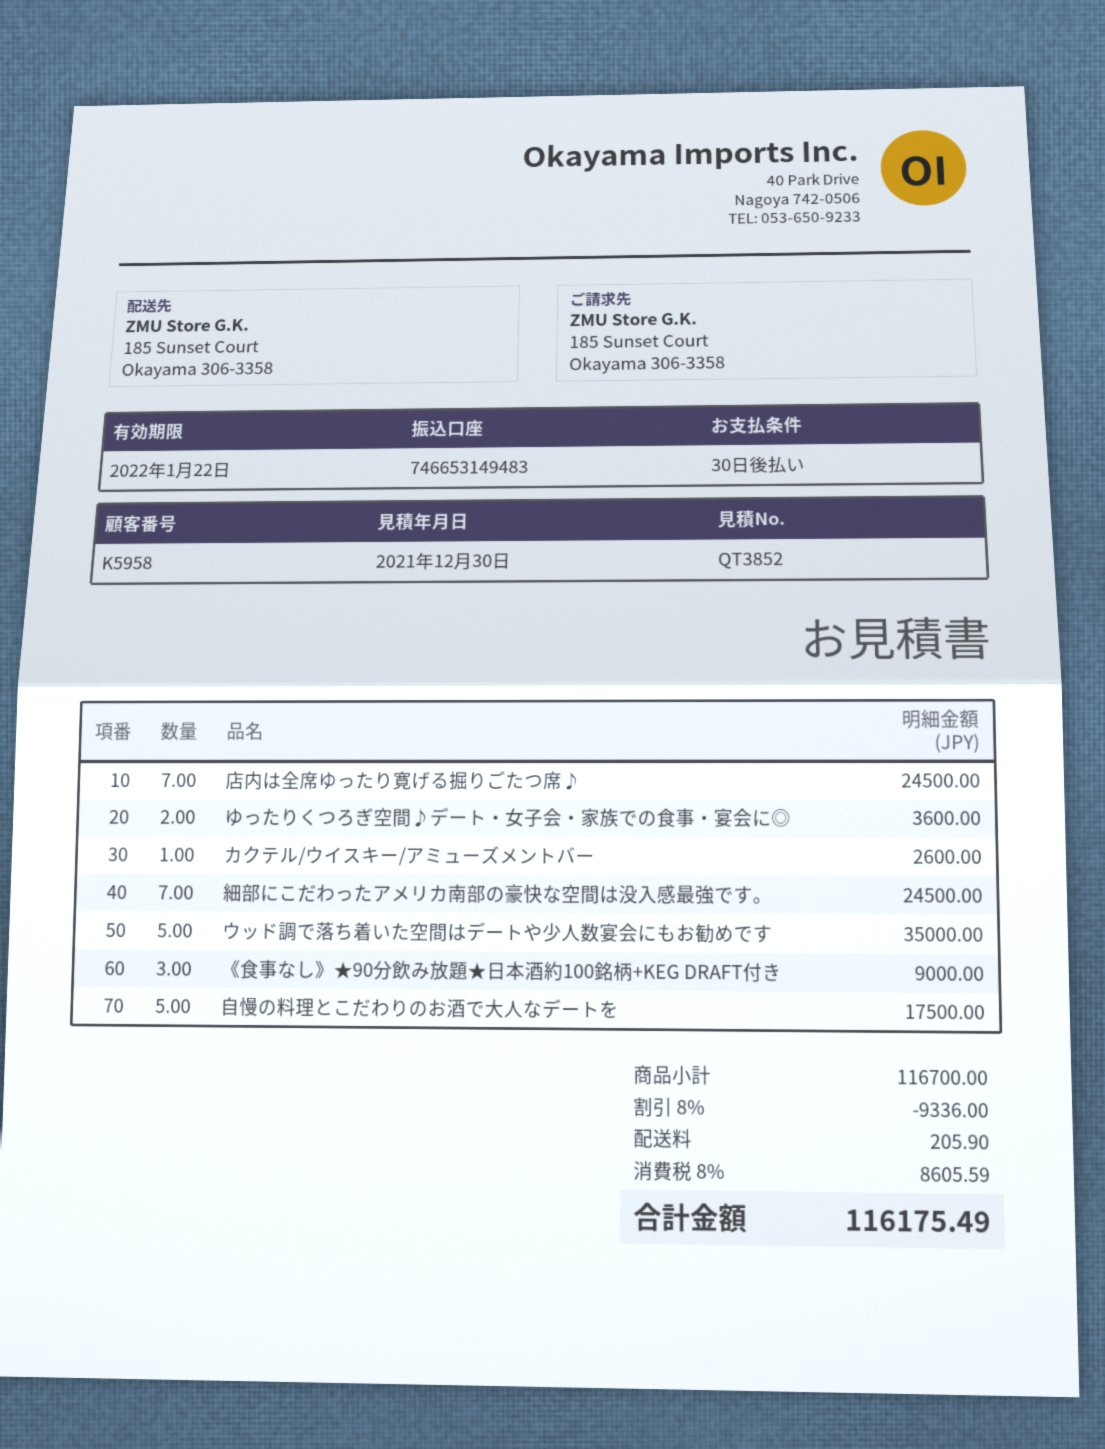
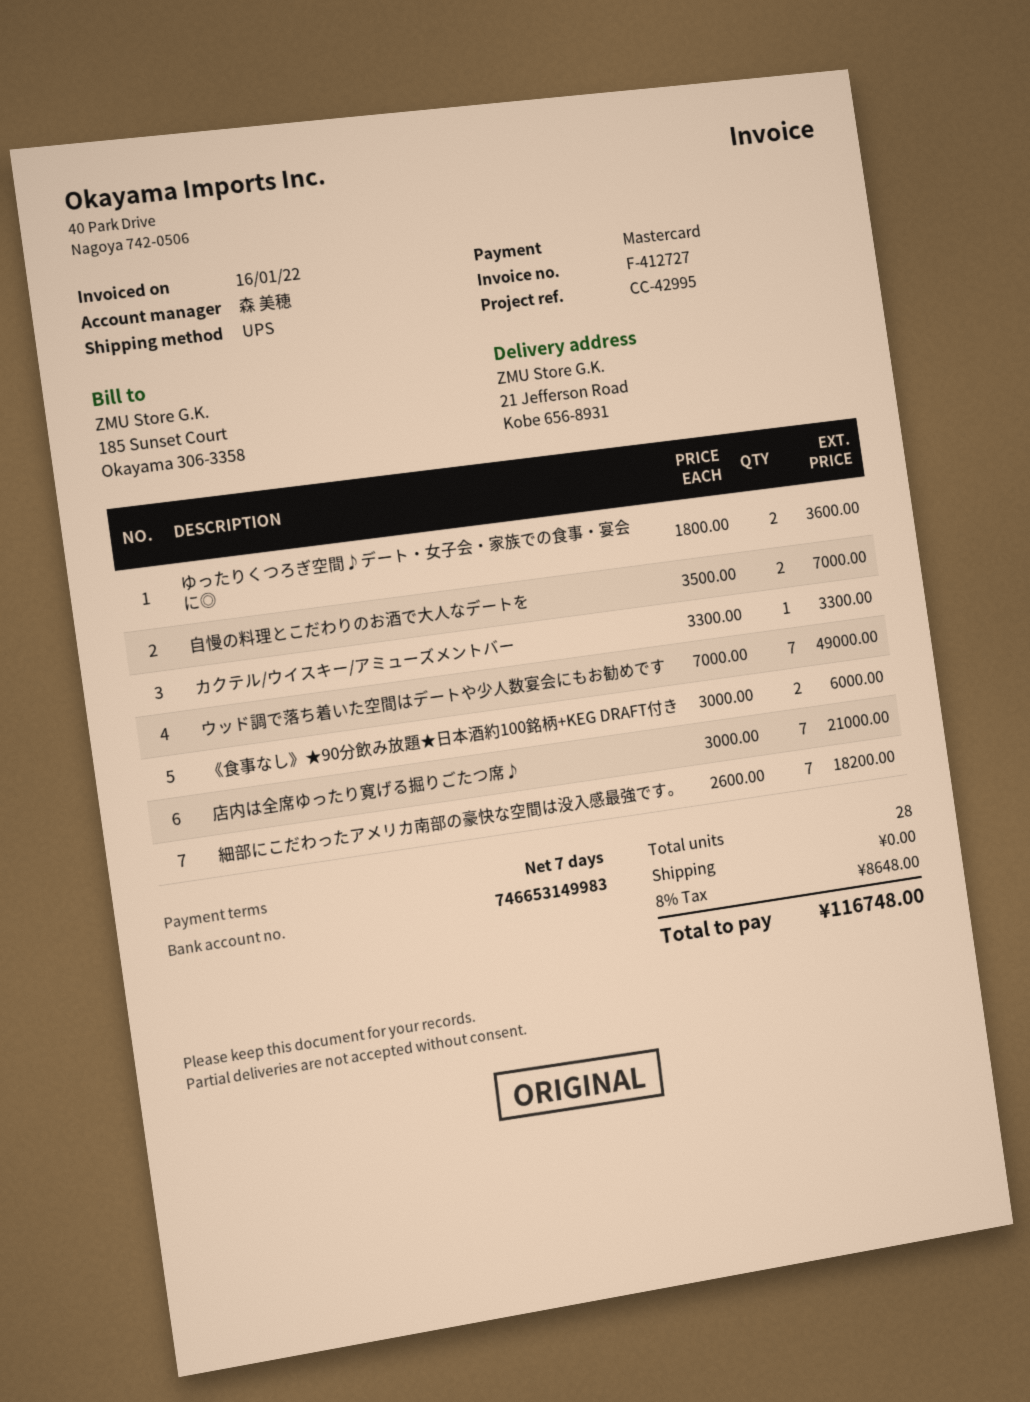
payment terms: 30 days -> 7 days
bank account: 746653149483 -> 746653149983
ship to: 185 Sunset Court, Okayama 306-3358 -> 21 Jefferson Road, Kobe 656-8931
店内は全席ゆったり寛げる掘りごたつ席♪: 7 for 24500.00 -> 7 for 21000.00
カクテル/ウイスキー/アミューズメントバー: 1 for 2600.00 -> 1 for 3300.00
細部にこだわったアメリカ南部の豪快な空間は没入感最強です。: 7 for 24500.00 -> 7 for 18200.00
ウッド調で落ち着いた空間はデートや少人数宴会にもお勧めです: 5 for 35000.00 -> 7 for 49000.00
《食事なし》★90分飲み放題★日本酒約100銘柄+KEG DRAFT付き: 3 for 9000.00 -> 2 for 6000.00
自慢の料理とこだわりのお酒で大人なデートを: 5 for 17500.00 -> 2 for 7000.00
discount: 8% = 9336.00 -> none
shipping: 205.90 -> 0.00
tax: 8% = 8605.59 -> 8% = 8648.00
total: 116175.49 -> 116748.00

